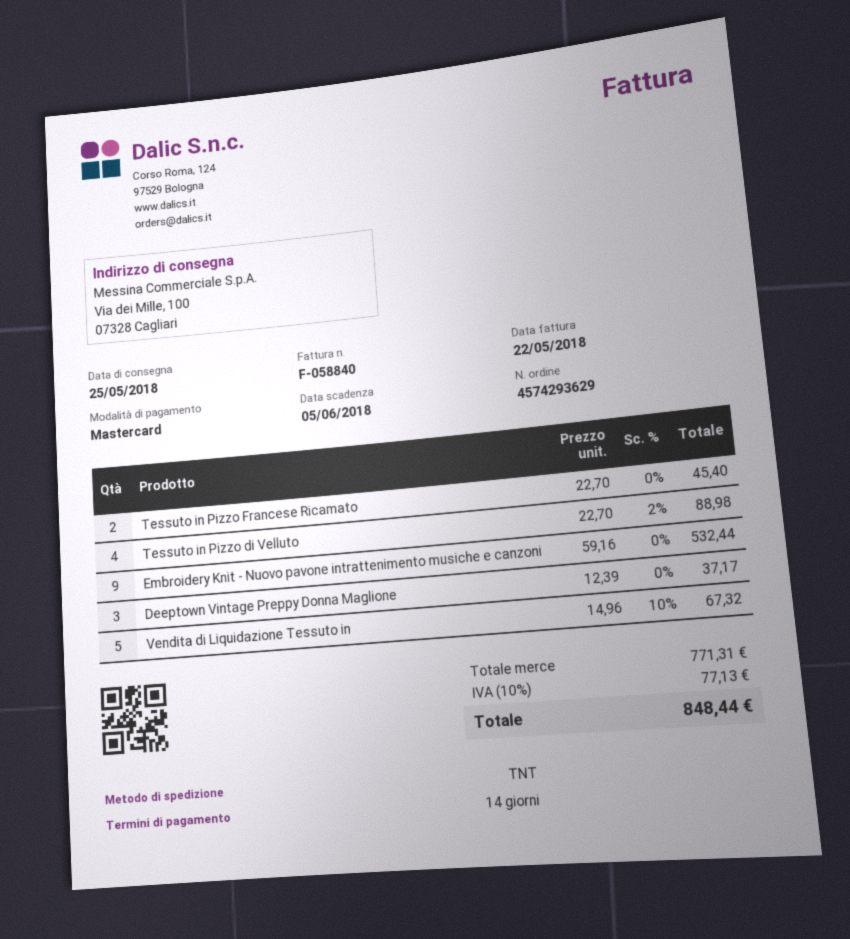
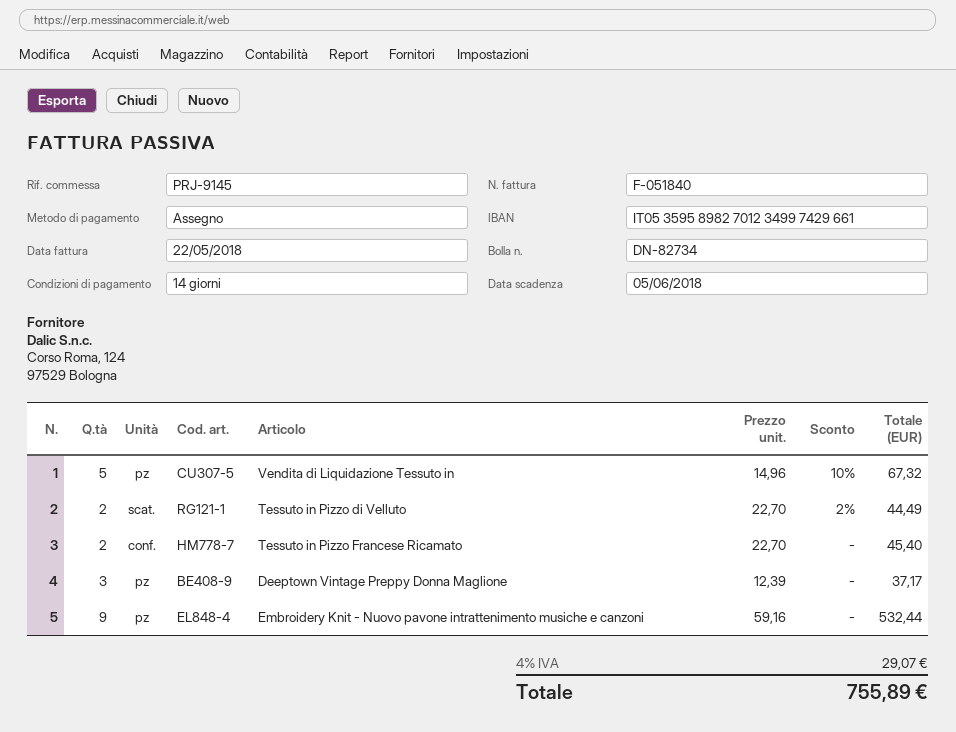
invoice number: F-058840 -> F-051840
payment method: Mastercard -> cheque
Tessuto in Pizzo di Velluto: 4 x 22.70 - 2% = 88.98 -> 2 x 22.70 - 2% = 44.49
tax: 10% = 77.13 -> 4% = 29.07
total: 848.44 -> 755.89

